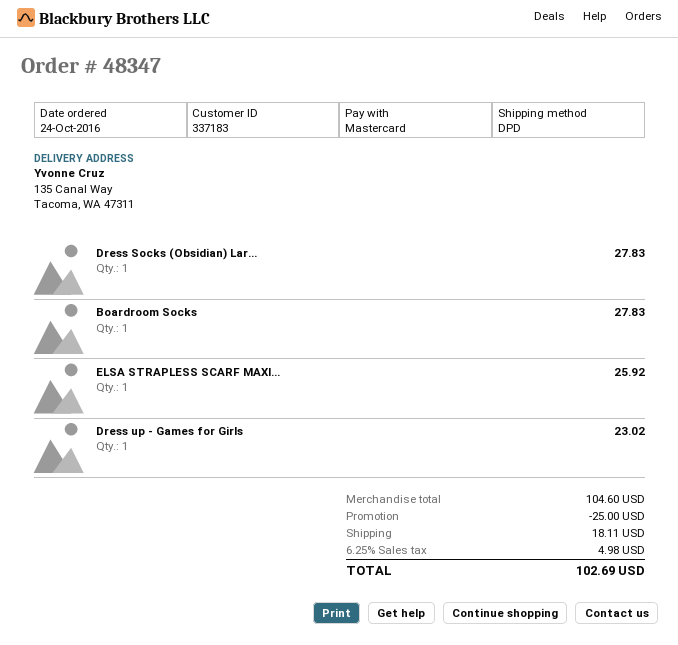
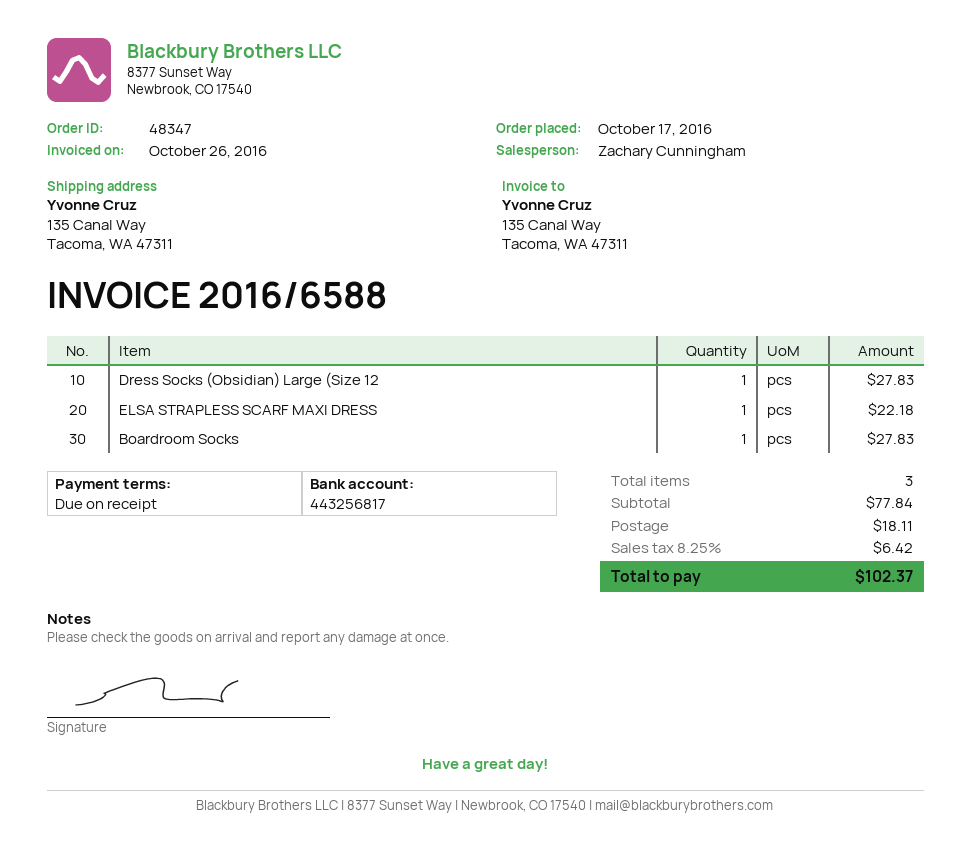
order date: 2016-10-24 -> 2016-10-17
ELSA STRAPLESS SCARF MAXI...: 1 for 25.92 -> 1 for 22.18
Dress up - Games for Girls: 1 for 23.02 -> none
subtotal: 104.60 -> 77.84
discount: 25.00 -> none
tax: 6.25% = 4.98 -> 8.25% = 6.42
total: 102.69 -> 102.37

